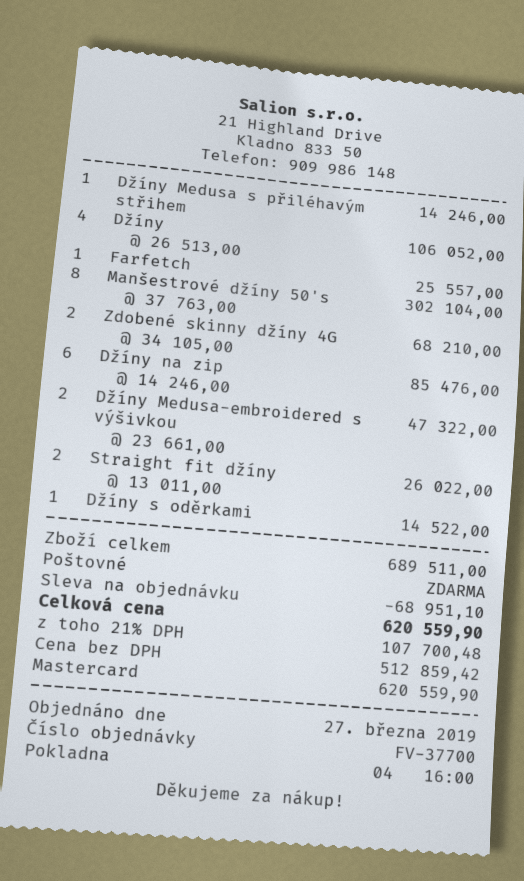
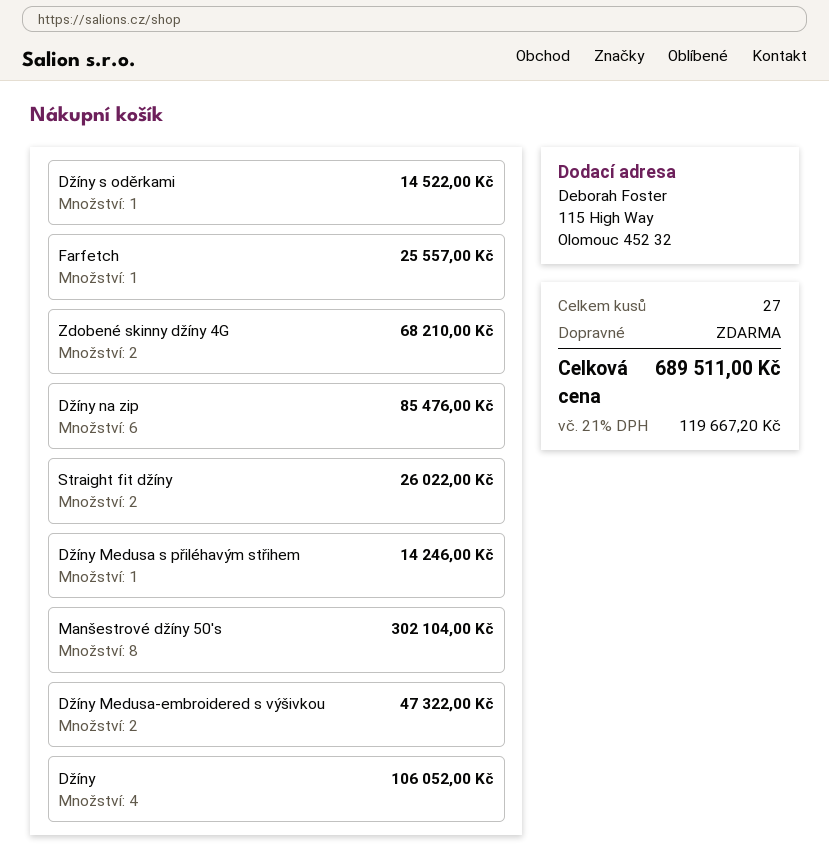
discount: 68951.10 -> none
tax: 21% = 107700.48 -> 21% = 119667.20
total: 620559.90 -> 689511.00

